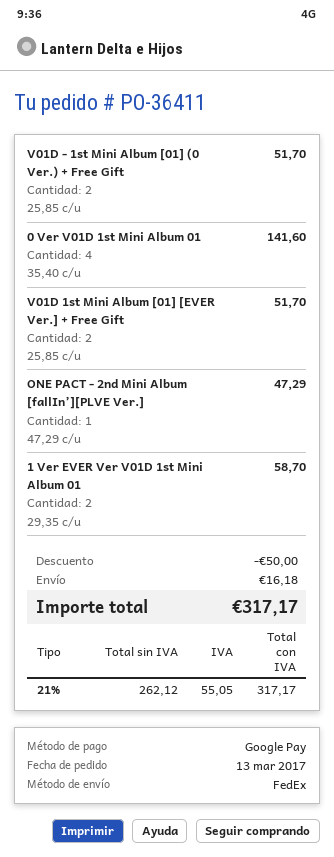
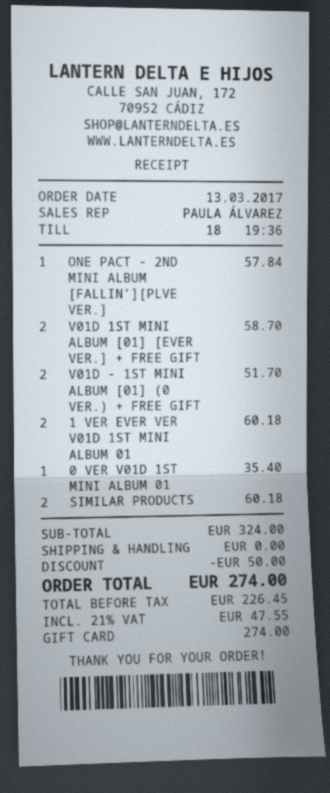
payment method: Google Pay -> gift card
0 Ver V01D 1st Mini Album 01: 4 for 141.60 -> 1 for 35.40
V01D 1st Mini Album [01] [EVER Ver.] + Free Gift: 2 for 51.70 -> 2 for 58.70
ONE PACT - 2nd Mini Album [fallIn’][PLVE Ver.]: 1 for 47.29 -> 1 for 57.84
1 Ver EVER Ver V01D 1st Mini Album 01: 2 for 58.70 -> 2 for 60.18
SIMILAR PRODUCTS: none -> 2 for 60.18
shipping: 16.18 -> 0.00
net: 262.12 -> 226.45
tax: 21% = 55.05 -> 21% = 47.55
total: 317.17 -> 274.00

